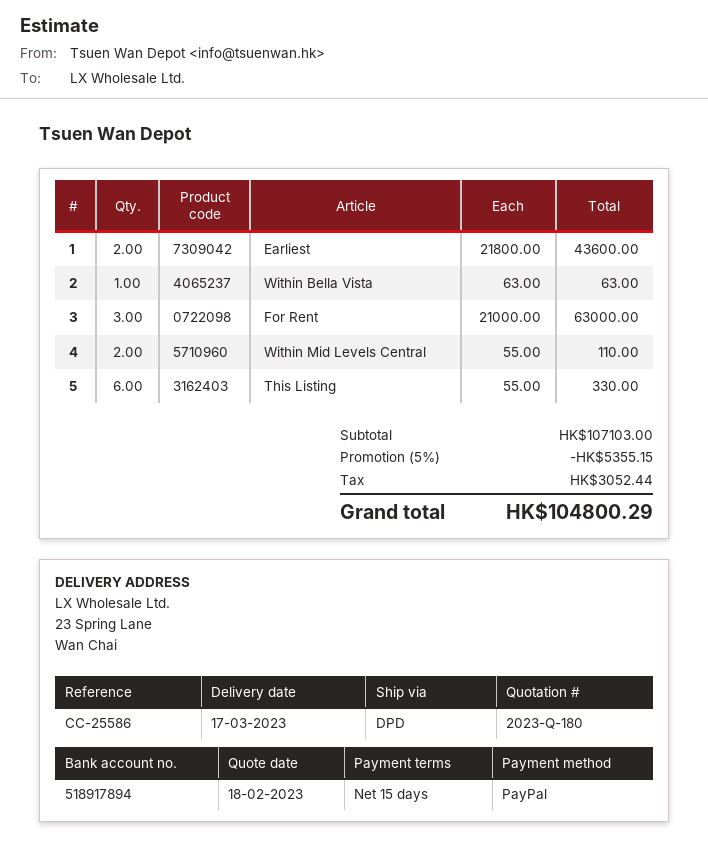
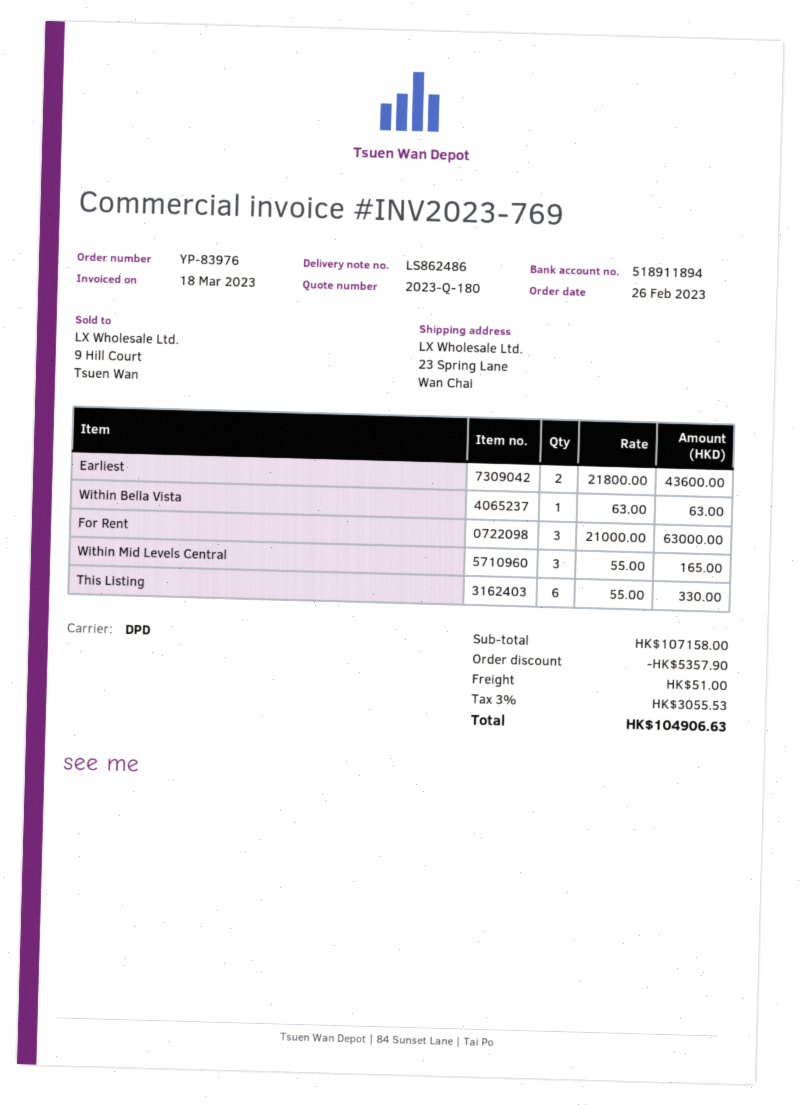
bank account: 518917894 -> 518911894
Within Mid Levels Central: 2 x 55.00 = 110.00 -> 3 x 55.00 = 165.00
subtotal: 107103.00 -> 107158.00
discount: 5355.15 -> 5357.90
shipping: none -> 51.00
tax: 3052.44 -> 3055.53
total: 104800.29 -> 104906.63

